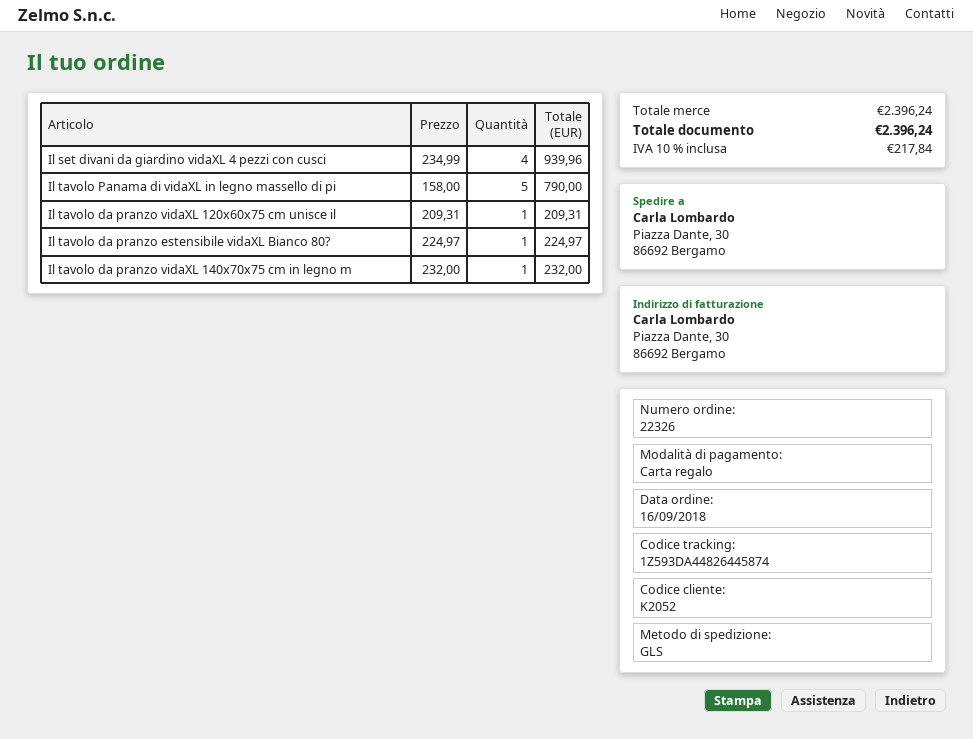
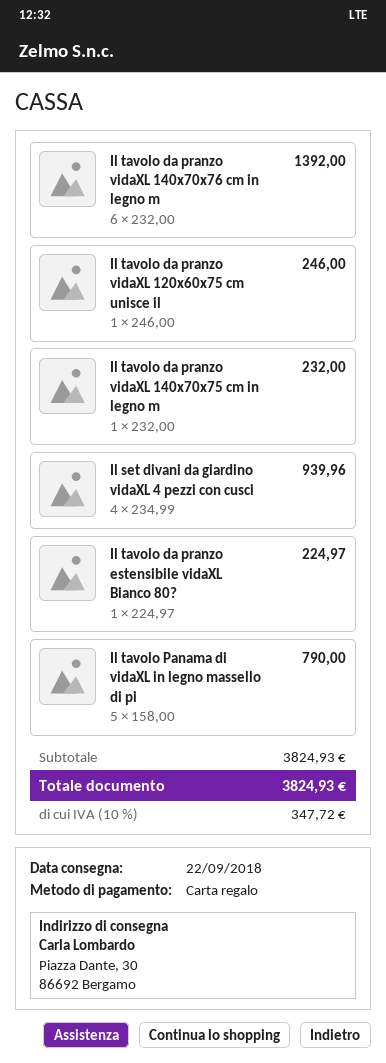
Il tavolo da pranzo vidaXL 120x60x75 cm unisce il: 1 x 209.31 = 209.31 -> 1 x 246.00 = 246.00
Il tavolo da pranzo vidaXL 140x70x76 cm in legno m: none -> 6 x 232.00 = 1392.00
subtotal: 2396.24 -> 3824.93
tax: 10% = 217.84 -> 10% = 347.72
total: 2396.24 -> 3824.93

